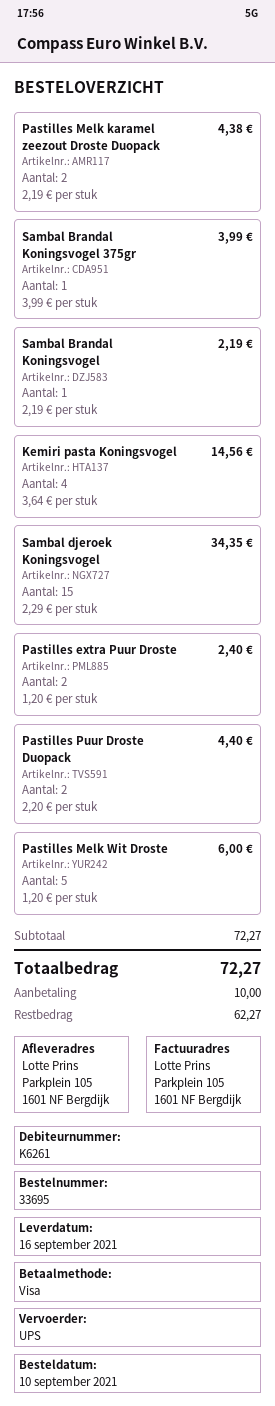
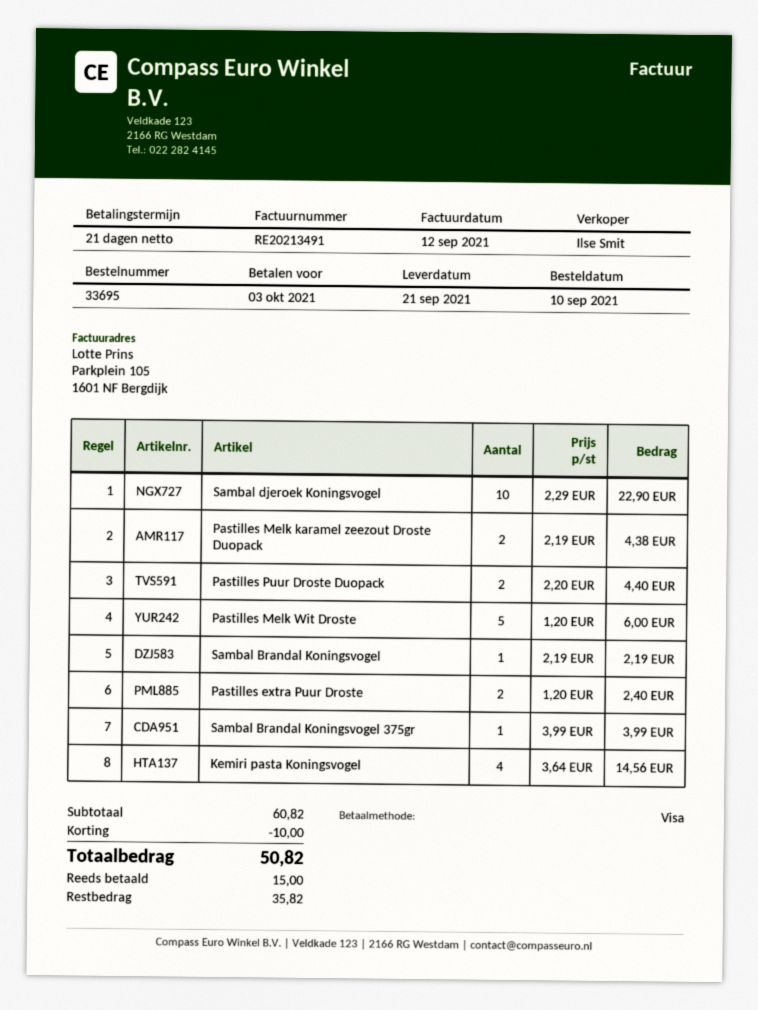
delivery date: 2021-09-16 -> 2021-09-21
Sambal djeroek Koningsvogel: 15 x 2.29 = 34.35 -> 10 x 2.29 = 22.90
subtotal: 72.27 -> 60.82
discount: none -> 10.00
total: 72.27 -> 50.82
deposit: 10.00 -> 15.00
balance: 62.27 -> 35.82

